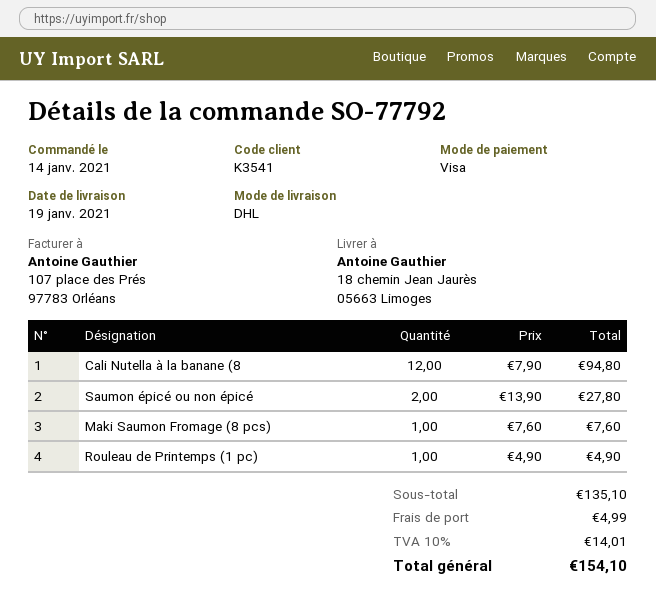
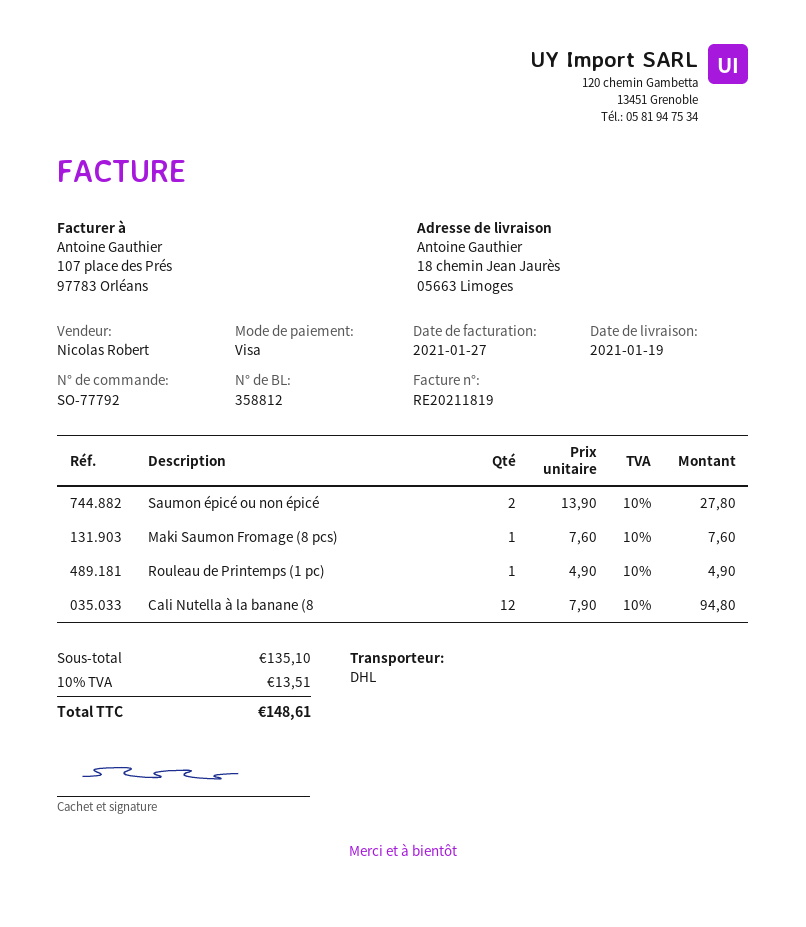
shipping: 4.99 -> none
tax: 10% = 14.01 -> 10% = 13.51
total: 154.10 -> 148.61

